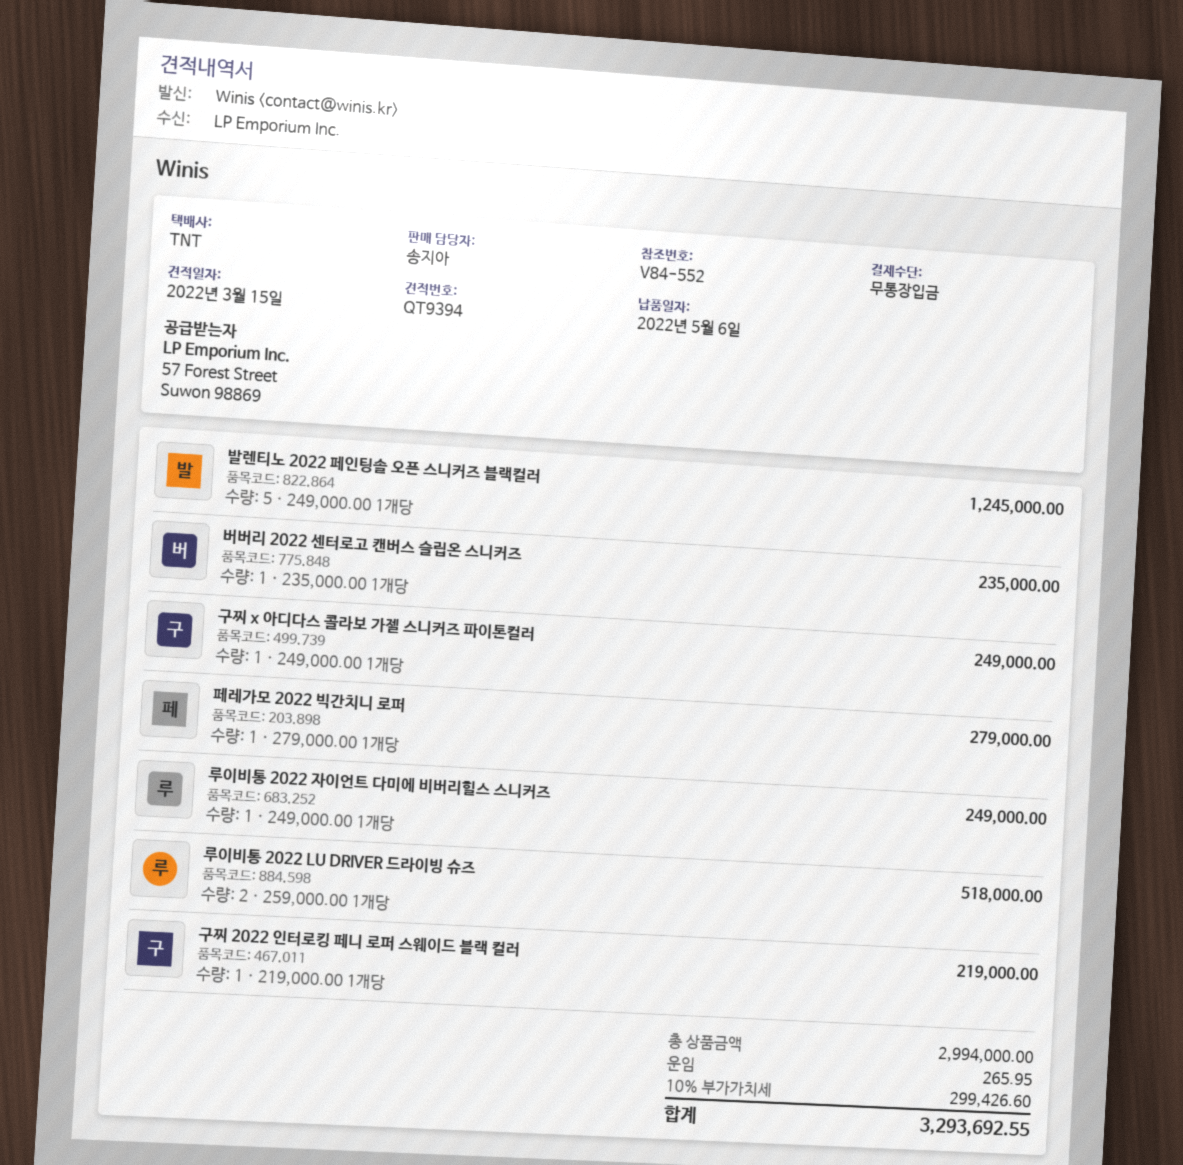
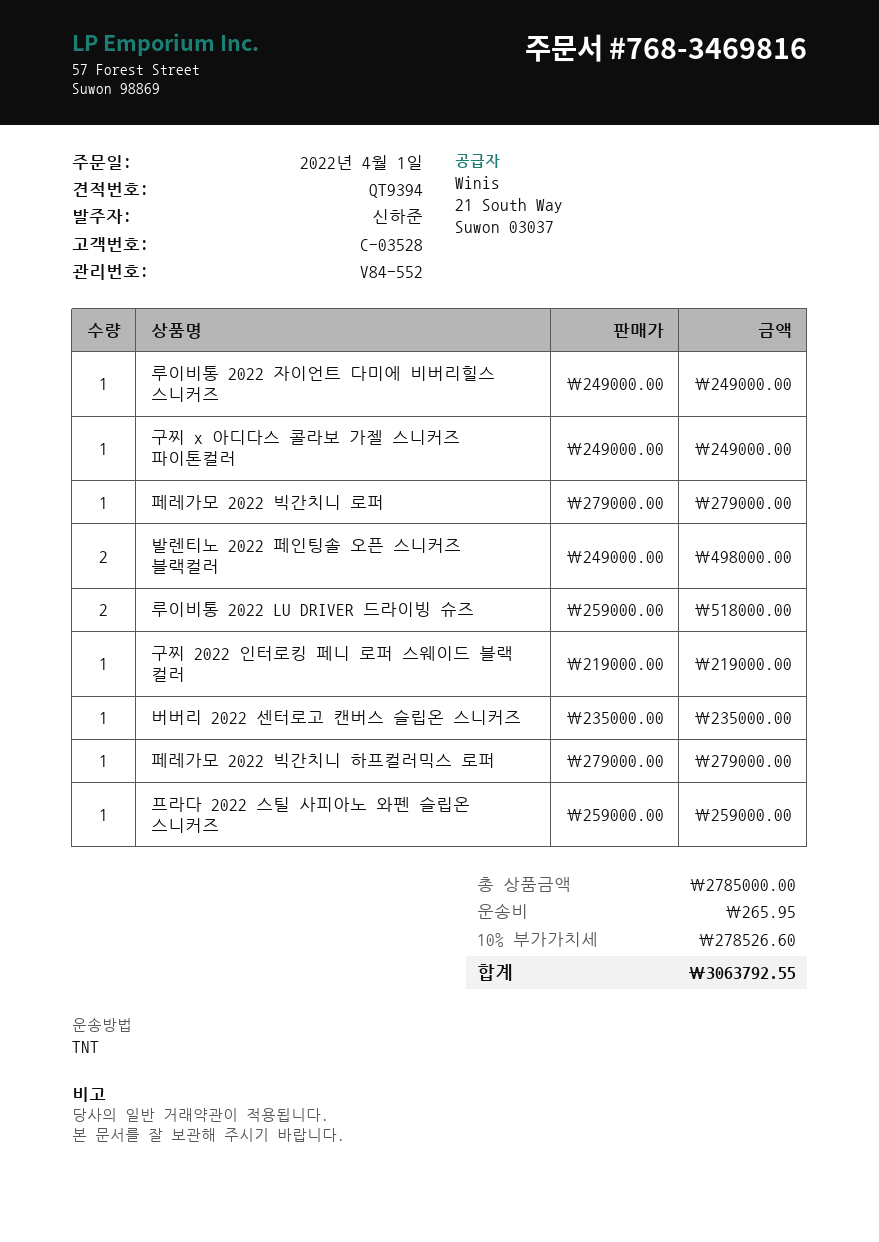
발렌티노 2022 페인팅솔 오픈 스니커즈 블랙컬러: 5 x 249000.00 = 1245000.00 -> 2 x 249000.00 = 498000.00
페레가모 2022 빅간치니 하프컬러믹스 로퍼: none -> 1 x 279000.00 = 279000.00
프라다 2022 스틸 사피아노 와펜 슬립온 스니커즈: none -> 1 x 259000.00 = 259000.00
subtotal: 2994000.00 -> 2785000.00
tax: 10% = 299426.60 -> 10% = 278526.60
total: 3293692.55 -> 3063792.55

